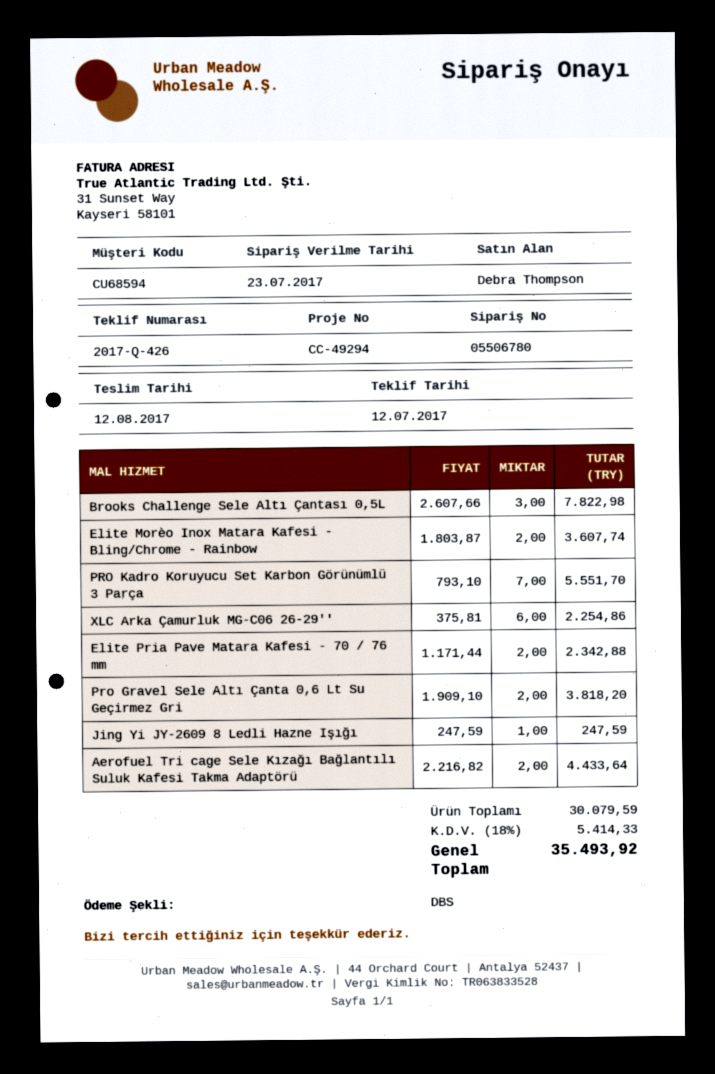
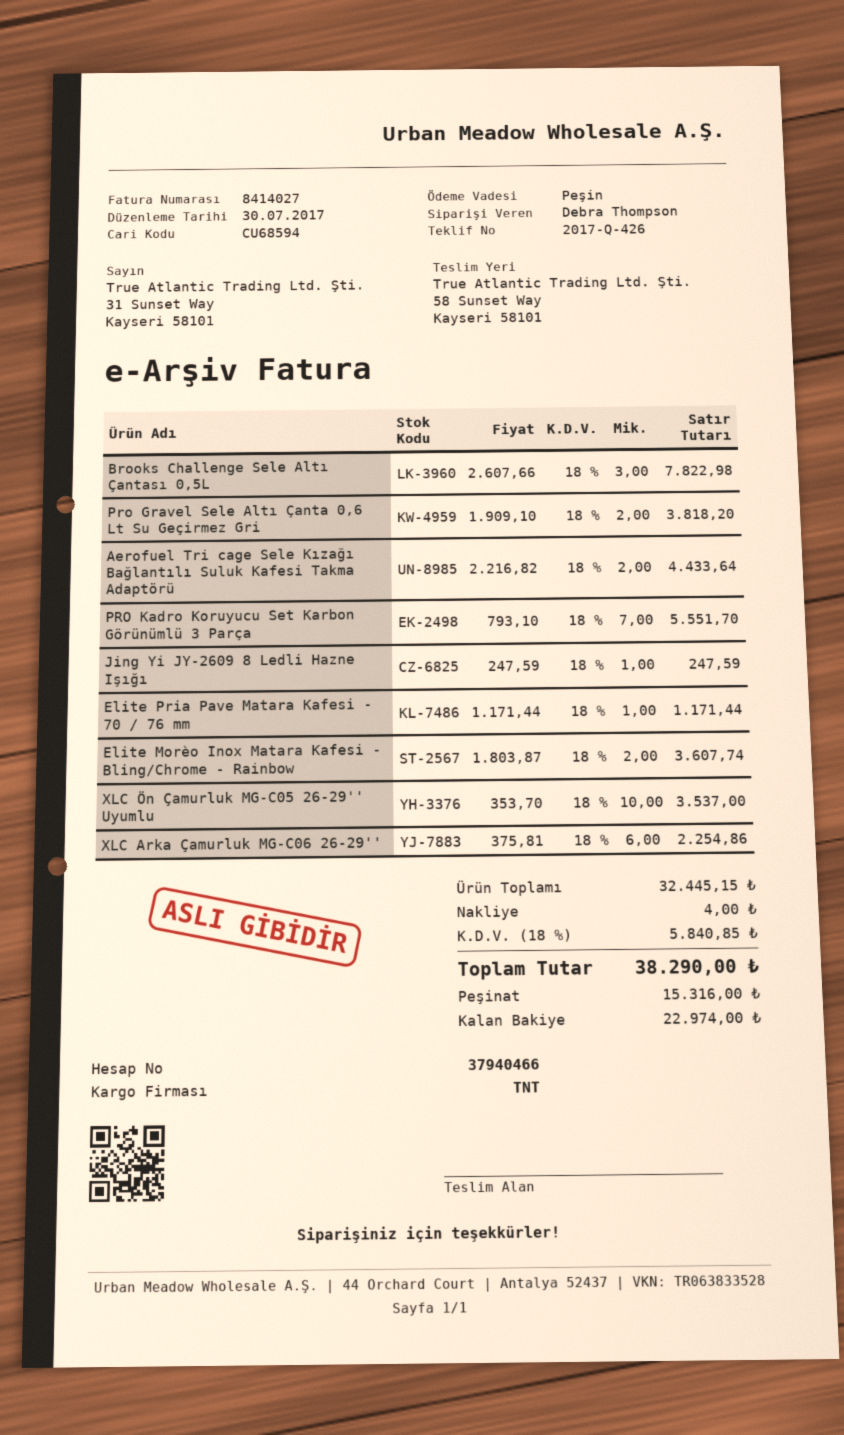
Elite Pria Pave Matara Kafesi - 70 / 76 mm: 2 x 1171.44 = 2342.88 -> 1 x 1171.44 = 1171.44
XLC Ön Çamurluk MG-C05 26-29'' Uyumlu: none -> 10 x 353.70 = 3537.00
subtotal: 30079.59 -> 32445.15
shipping: none -> 4.00
tax: 18% = 5414.33 -> 18% = 5840.85
total: 35493.92 -> 38290.00

